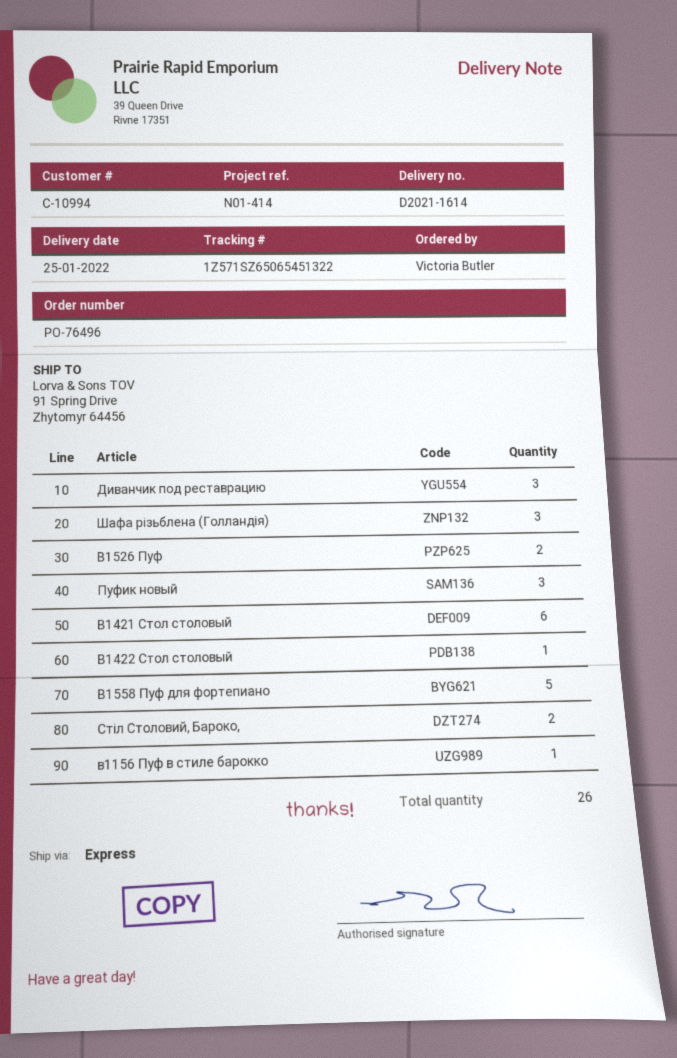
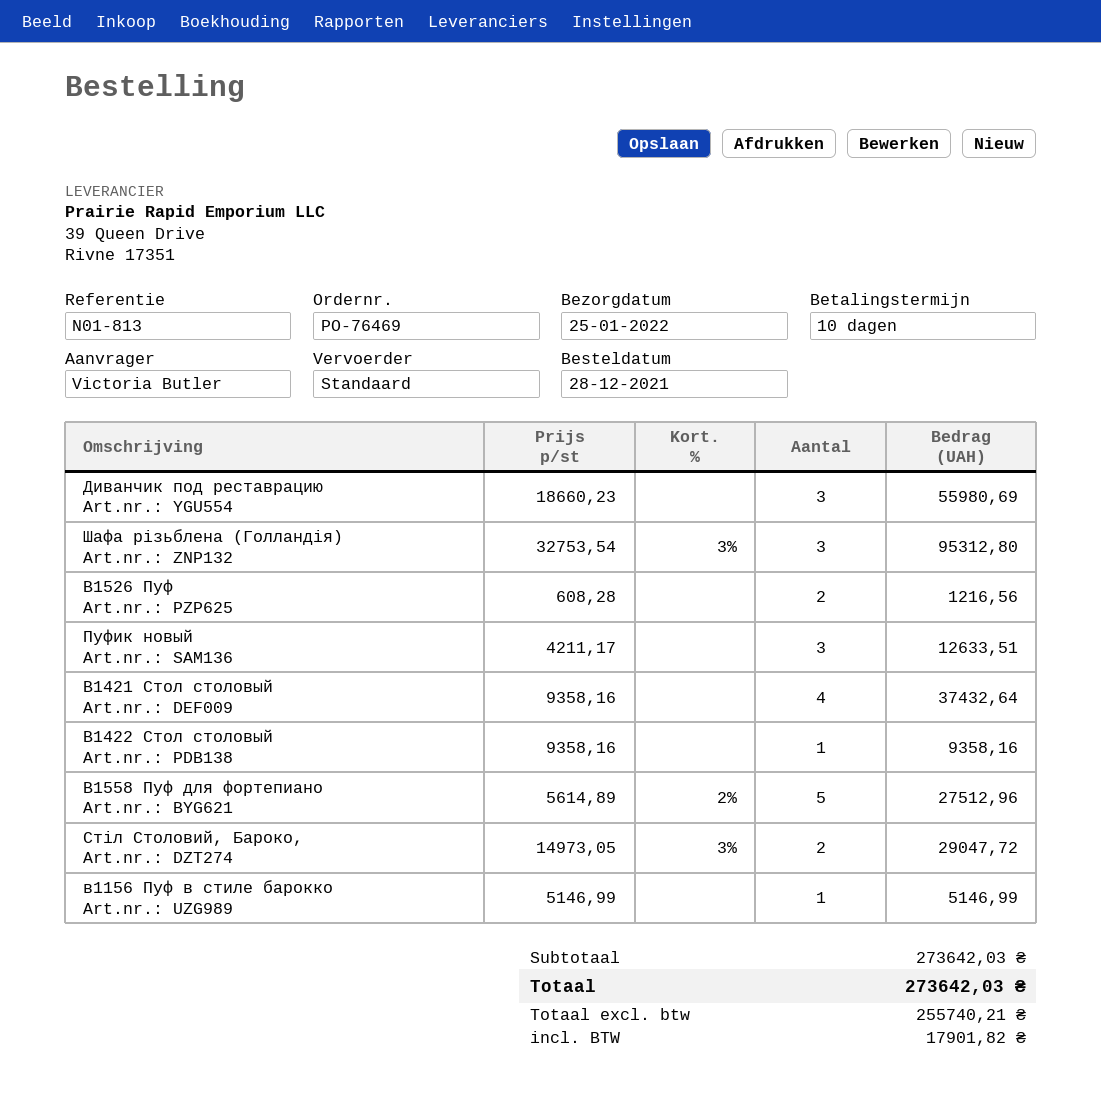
order number: PO-76496 -> PO-76469
reference: N01-414 -> N01-813
shipping method: express -> standard
В1421 Стол столовый: 6 -> 4

